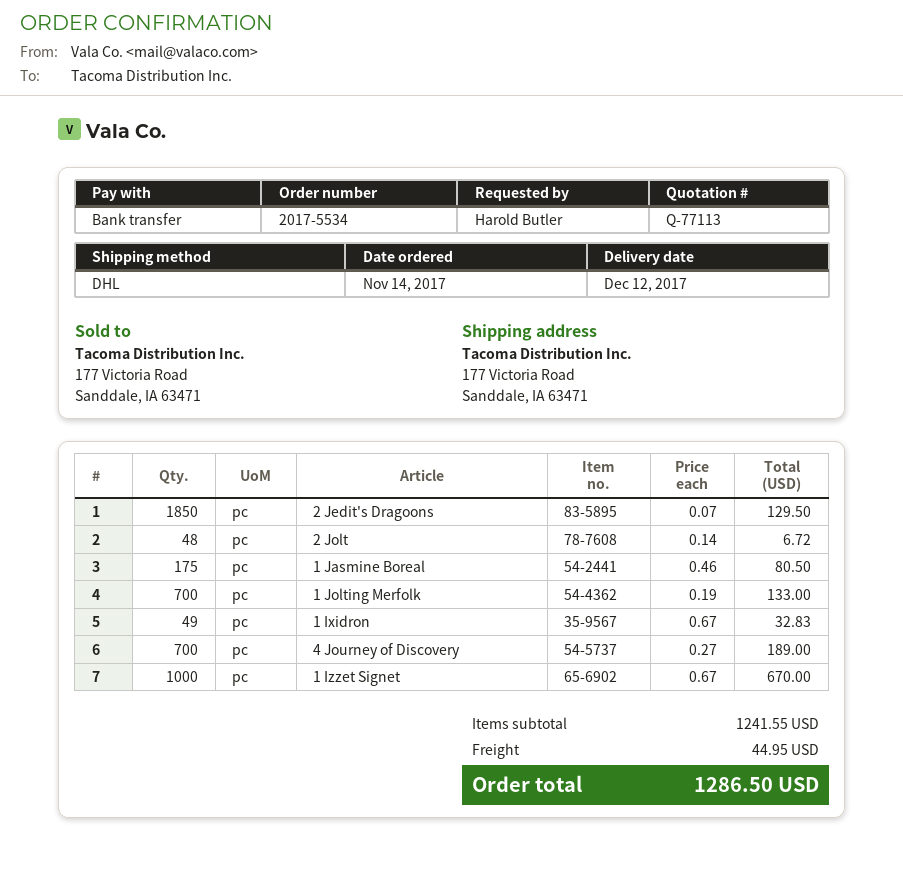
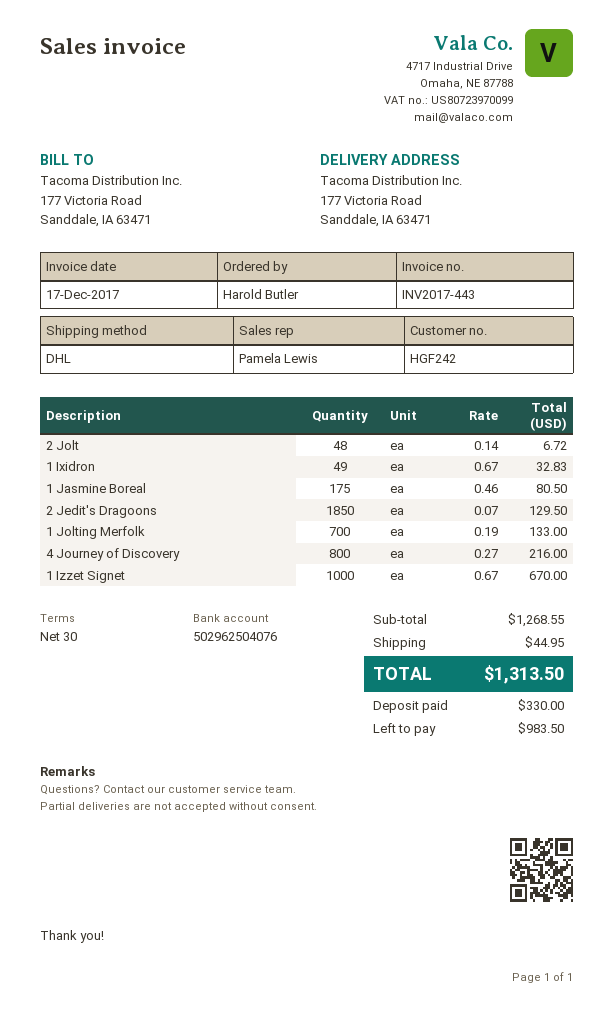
4 Journey of Discovery: 700 x 0.27 = 189.00 -> 800 x 0.27 = 216.00
subtotal: 1241.55 -> 1268.55
total: 1286.50 -> 1313.50

